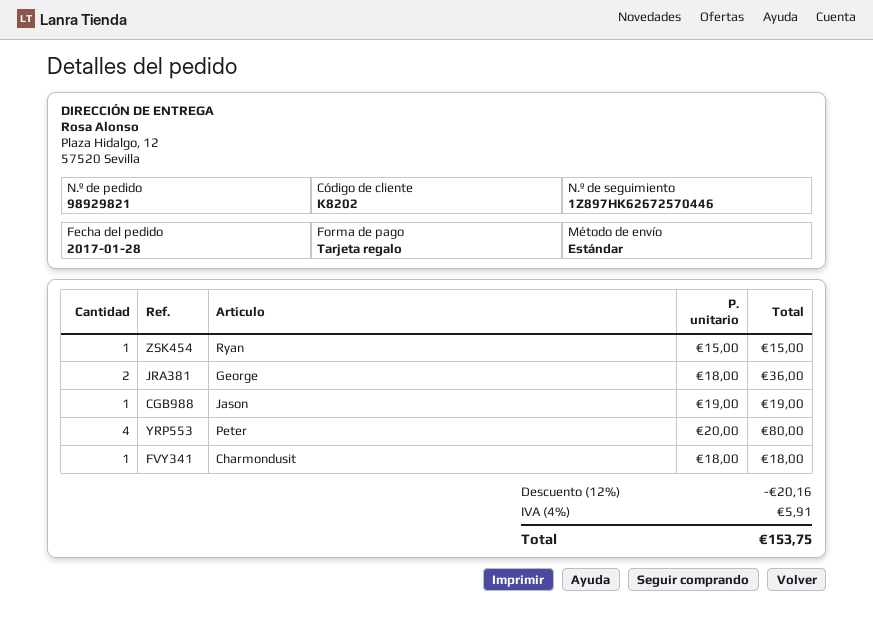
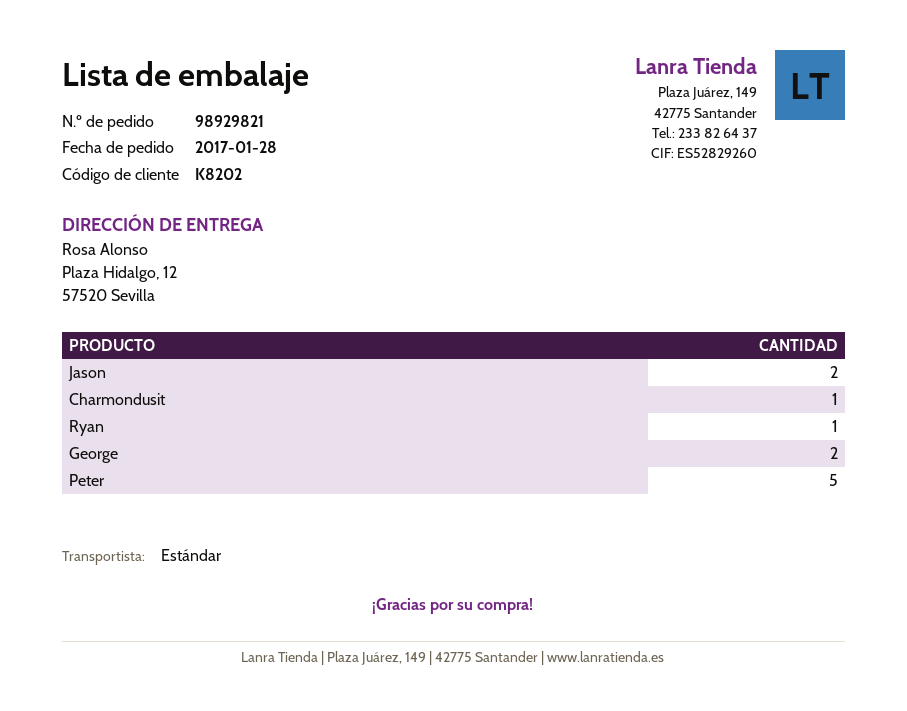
Jason: 1 -> 2
Peter: 4 -> 5

